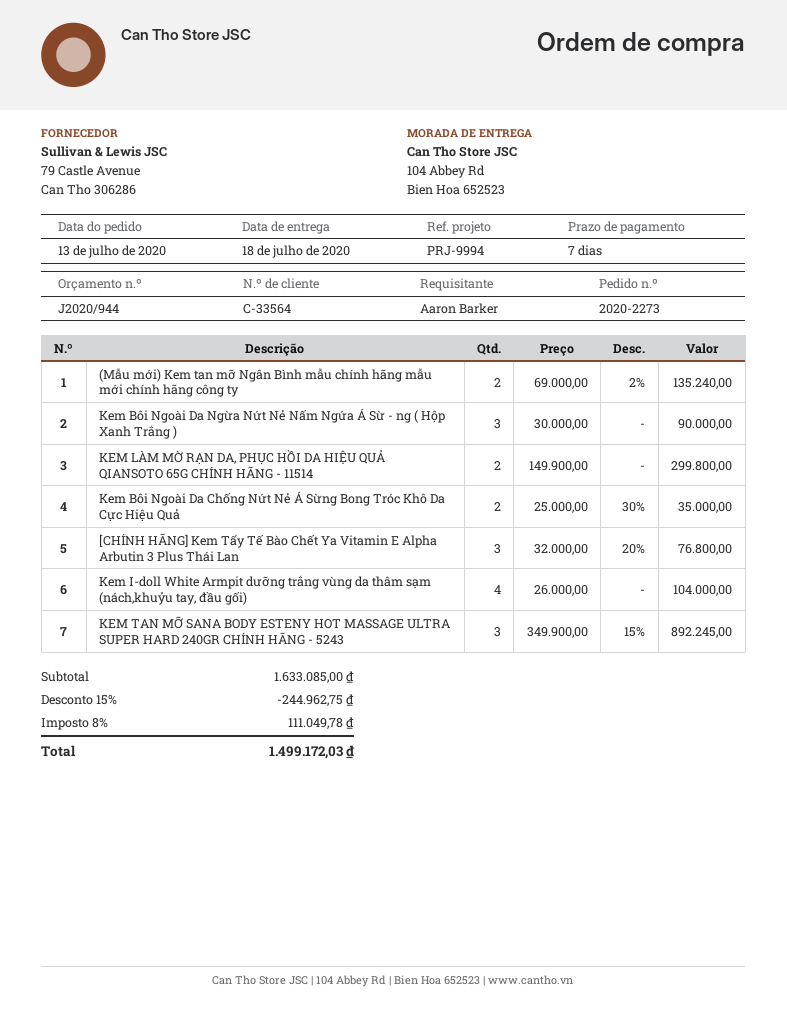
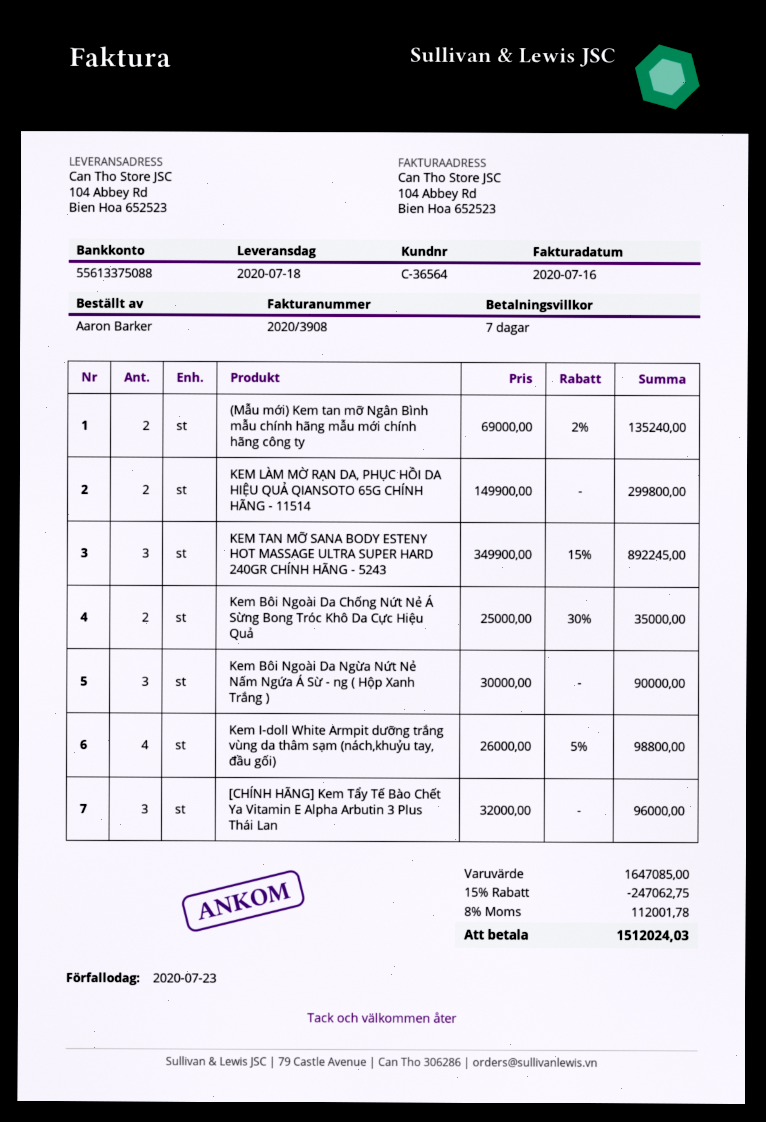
customer number: C-33564 -> C-36564
[CHÍNH HÃNG] Kem Tẩy Tế Bào Chết Ya Vitamin E Alpha Arbutin 3 Plus Thái Lan: 3 x 32000.00 - 20% = 76800.00 -> 3 x 32000.00 = 96000.00
Kem I-doll White Armpit dưỡng trắng vùng da thâm sạm (nách,khuỷu tay, đầu gối): 4 x 26000.00 = 104000.00 -> 4 x 26000.00 - 5% = 98800.00
subtotal: 1633085.00 -> 1647085.00
discount: 15% = 244962.75 -> 15% = 247062.75
tax: 8% = 111049.78 -> 8% = 112001.78
total: 1499172.03 -> 1512024.03

